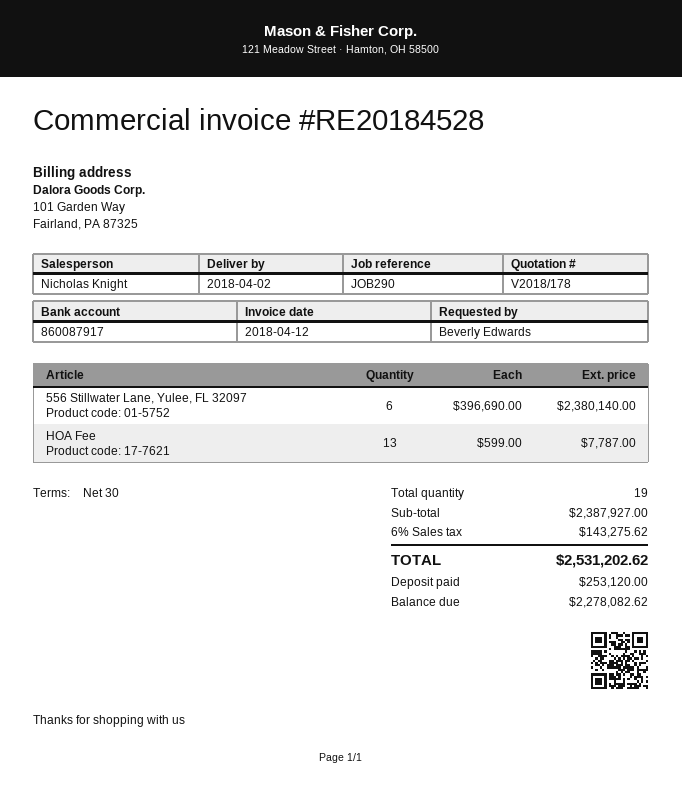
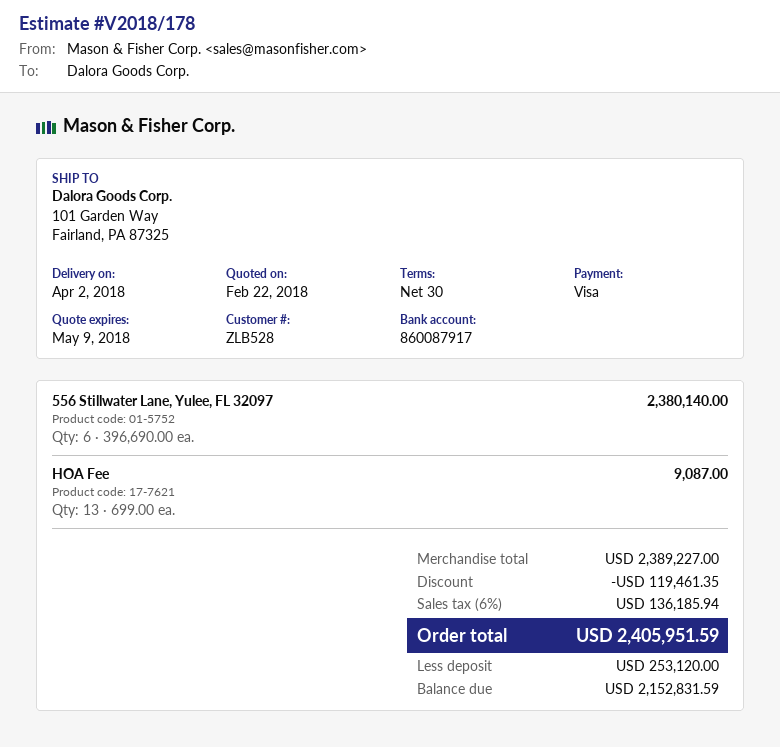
HOA Fee: 13 x 599.00 = 7787.00 -> 13 x 699.00 = 9087.00
subtotal: 2387927.00 -> 2389227.00
discount: none -> 119461.35
tax: 6% = 143275.62 -> 6% = 136185.94
total: 2531202.62 -> 2405951.59
balance: 2278082.62 -> 2152831.59

